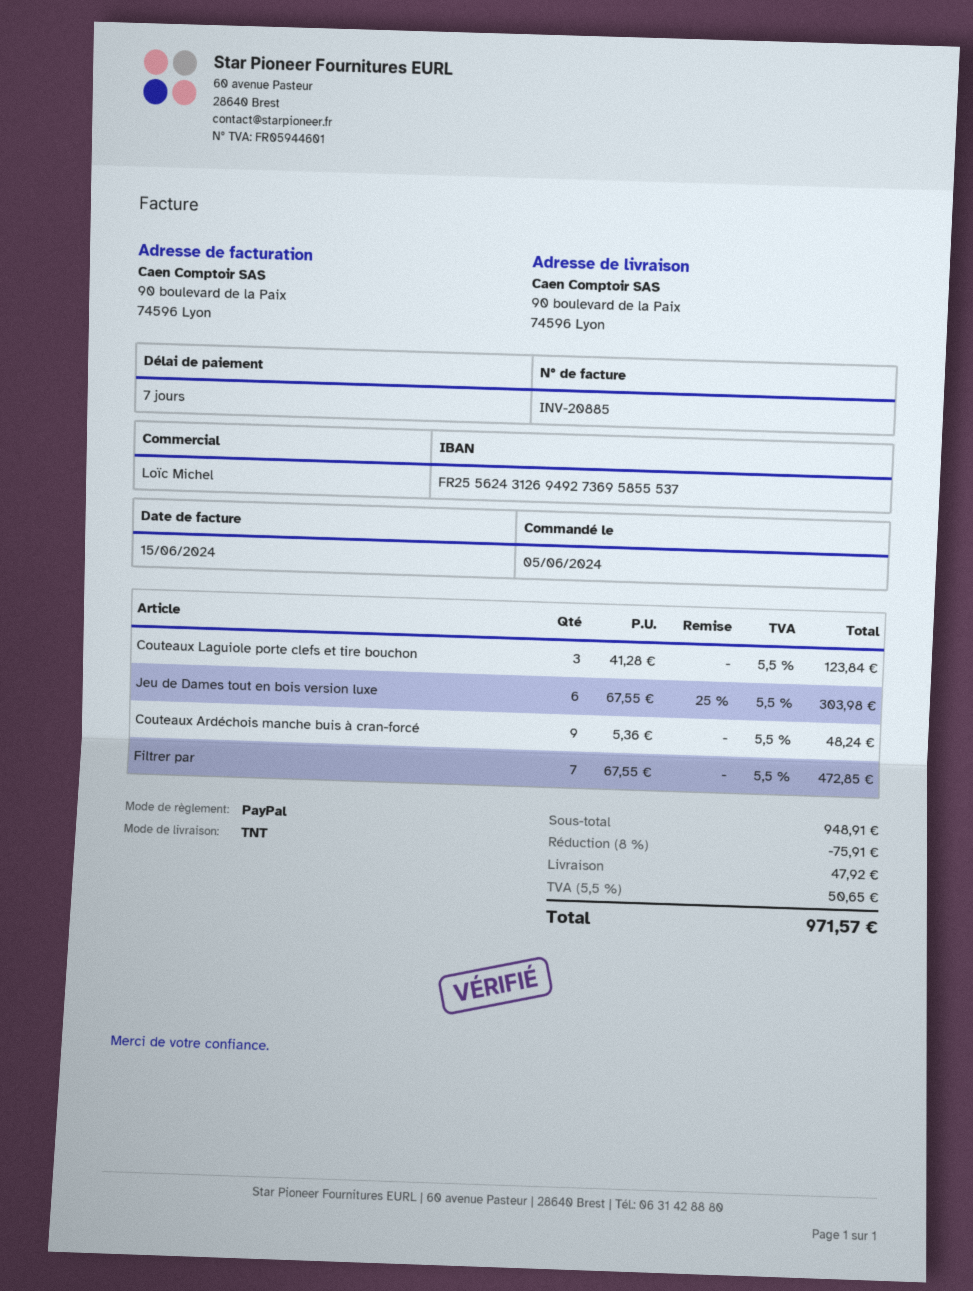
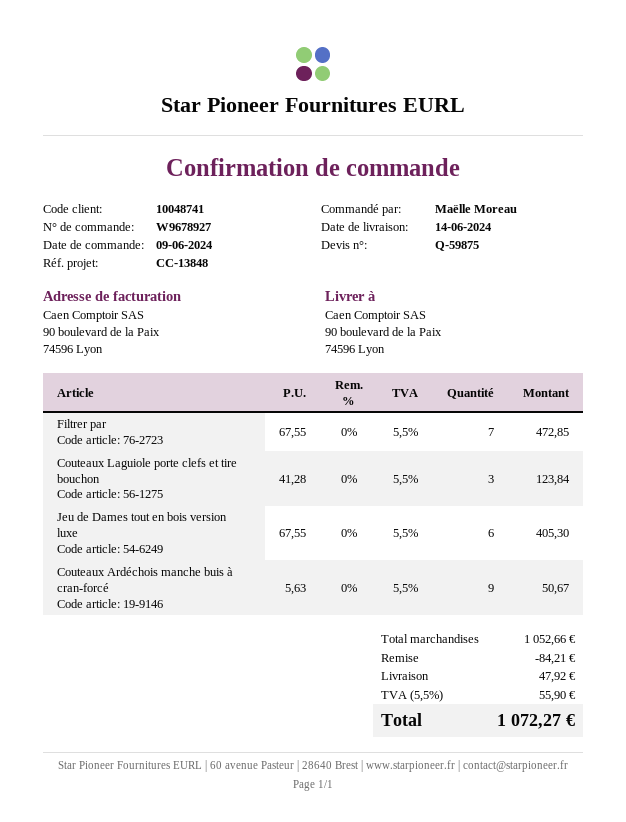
order date: 2024-06-05 -> 2024-06-09
Jeu de Dames tout en bois version luxe: 6 x 67.55 - 25% = 303.98 -> 6 x 67.55 = 405.30
Couteaux Ardéchois manche buis à cran-forcé: 9 x 5.36 = 48.24 -> 9 x 5.63 = 50.67
subtotal: 948.91 -> 1052.66
discount: 75.91 -> 84.21
tax: 5.5% = 50.65 -> 5.5% = 55.90
total: 971.57 -> 1072.27

